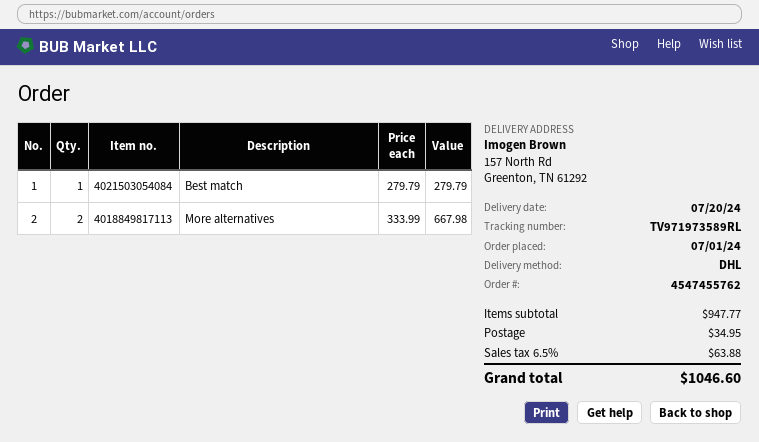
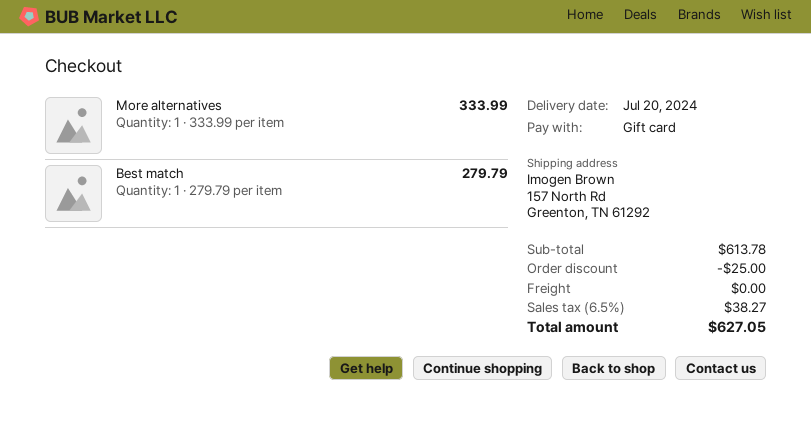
More alternatives: 2 x 333.99 = 667.98 -> 1 x 333.99 = 333.99
subtotal: 947.77 -> 613.78
discount: none -> 25.00
shipping: 34.95 -> 0.00
tax: 6.5% = 63.88 -> 6.5% = 38.27
total: 1046.60 -> 627.05

